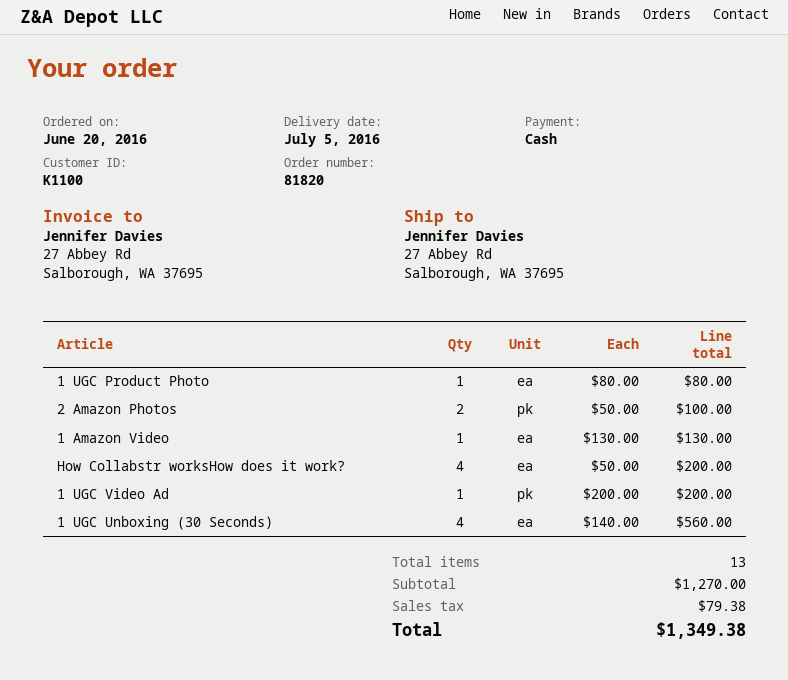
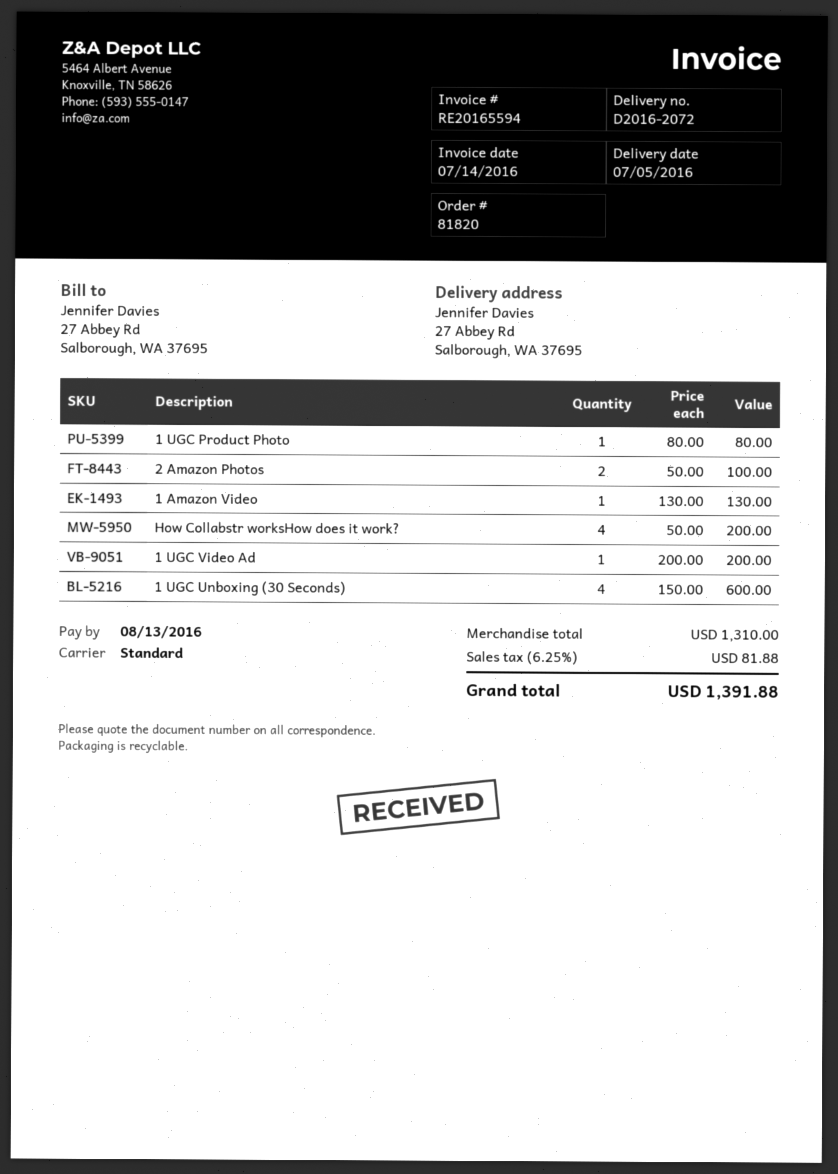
1 UGC Unboxing (30 Seconds): 4 x 140.00 = 560.00 -> 4 x 150.00 = 600.00
subtotal: 1270.00 -> 1310.00
tax: 79.38 -> 81.88
total: 1349.38 -> 1391.88

